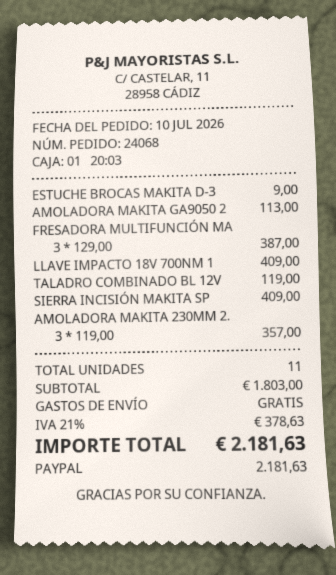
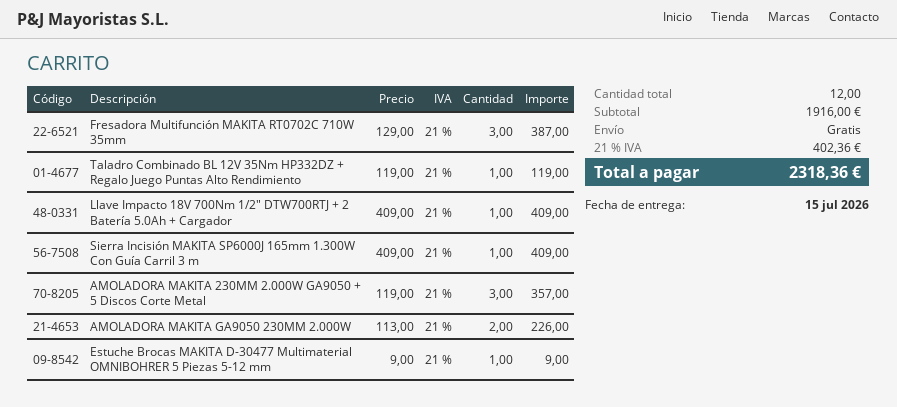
AMOLADORA MAKITA GA9050 2: 1 x 113.00 = 113.00 -> 2 x 113.00 = 226.00
total quantity: 11 -> 12
subtotal: 1803.00 -> 1916.00
tax: 21% = 378.63 -> 21% = 402.36
total: 2181.63 -> 2318.36

